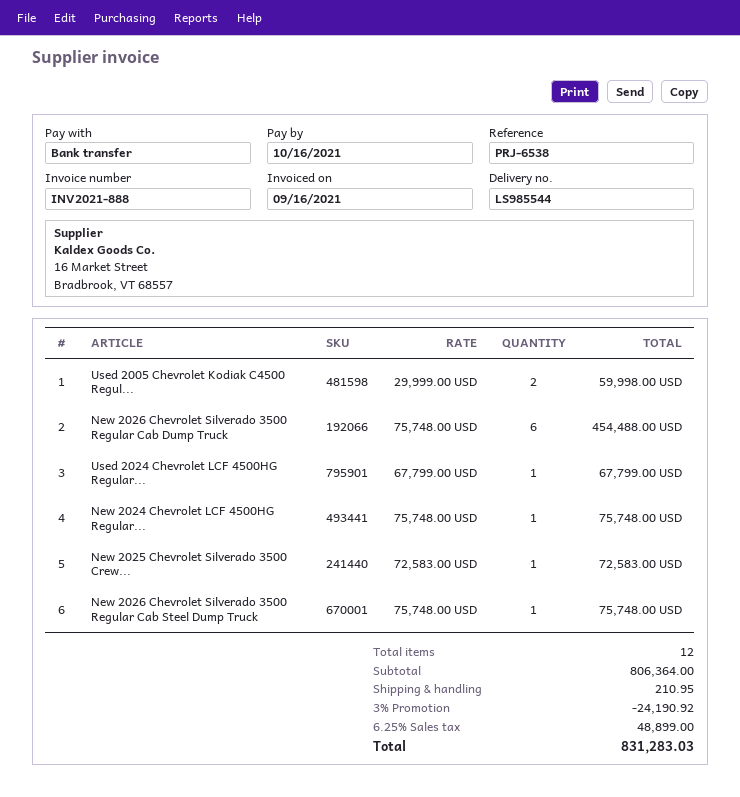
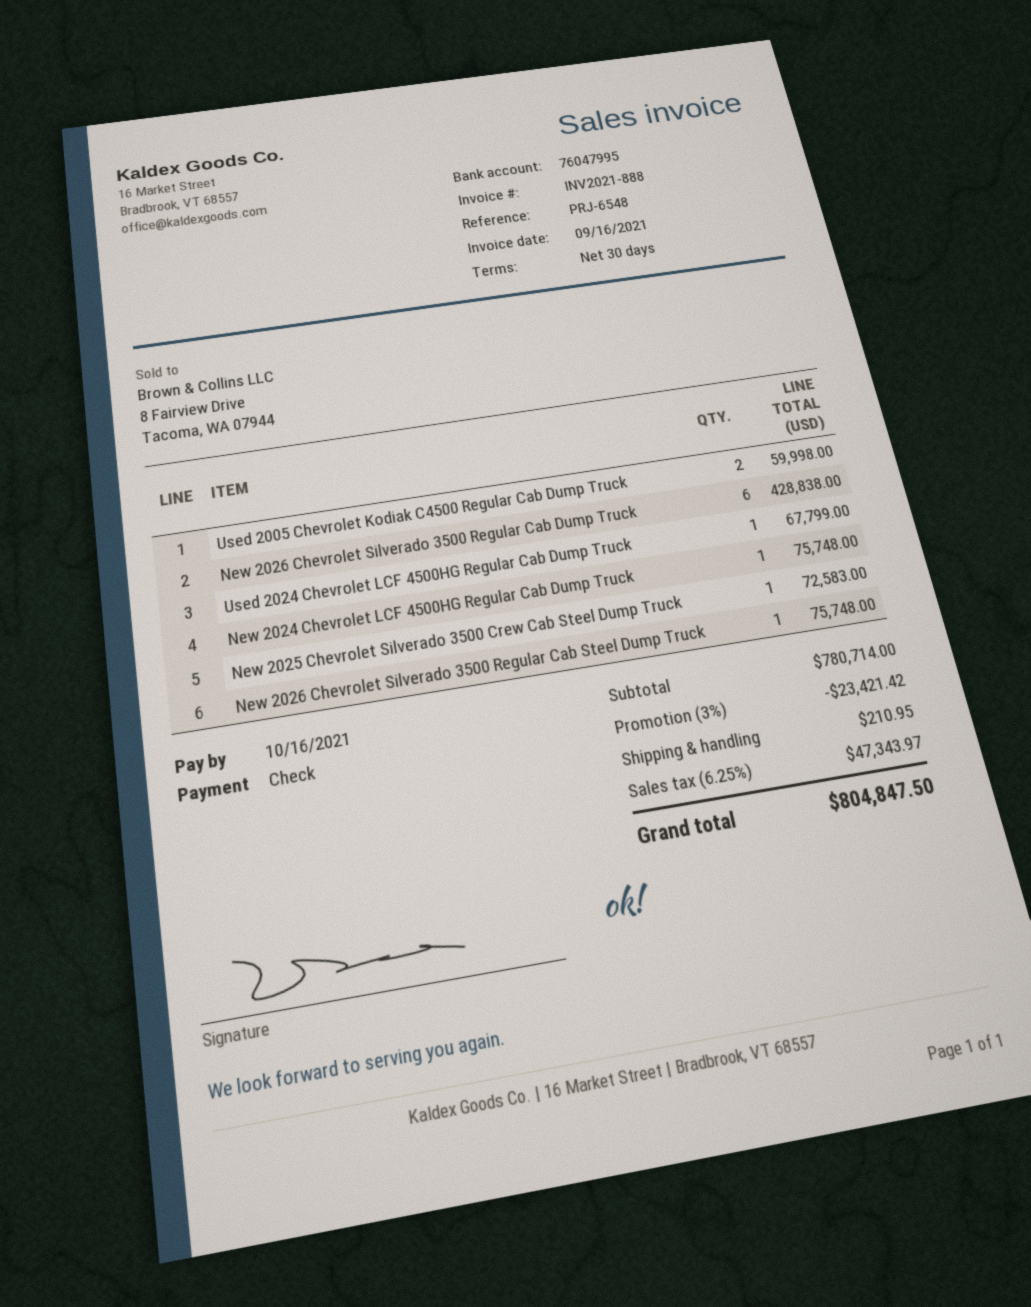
reference: PRJ-6538 -> PRJ-6548
payment method: bank transfer -> cheque
New 2026 Chevrolet Silverado 3500 Regular Cab Dump Truck: 6 for 454488.00 -> 6 for 428838.00
subtotal: 806364.00 -> 780714.00
discount: 3% = 24190.92 -> 3% = 23421.42
tax: 6.25% = 48899.00 -> 6.25% = 47343.97
total: 831283.03 -> 804847.50

